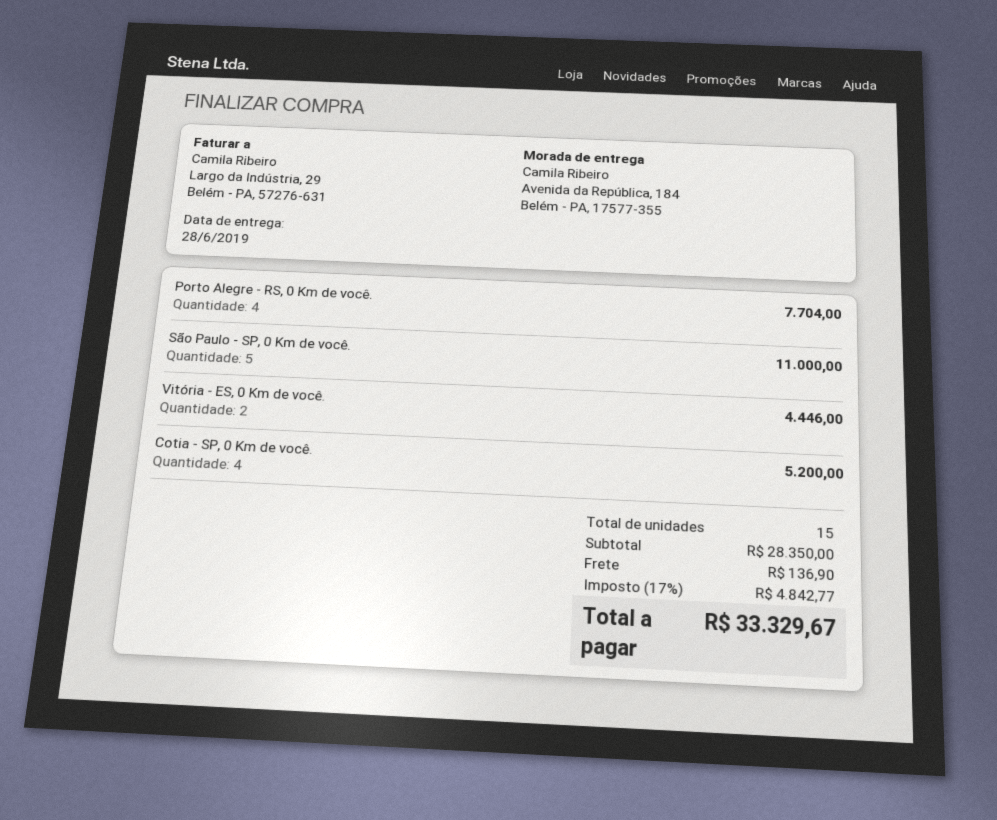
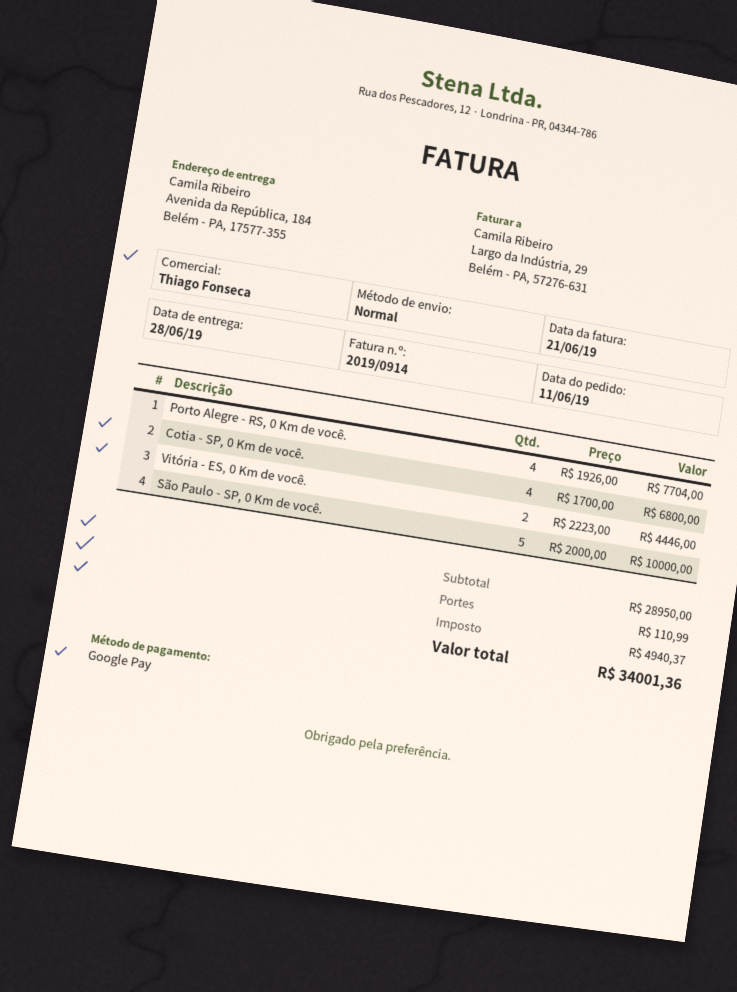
São Paulo - SP, 0 Km de você.: 5 for 11000.00 -> 5 for 10000.00
Cotia - SP, 0 Km de você.: 4 for 5200.00 -> 4 for 6800.00
subtotal: 28350.00 -> 28950.00
shipping: 136.90 -> 110.99
tax: 4842.77 -> 4940.37
total: 33329.67 -> 34001.36

